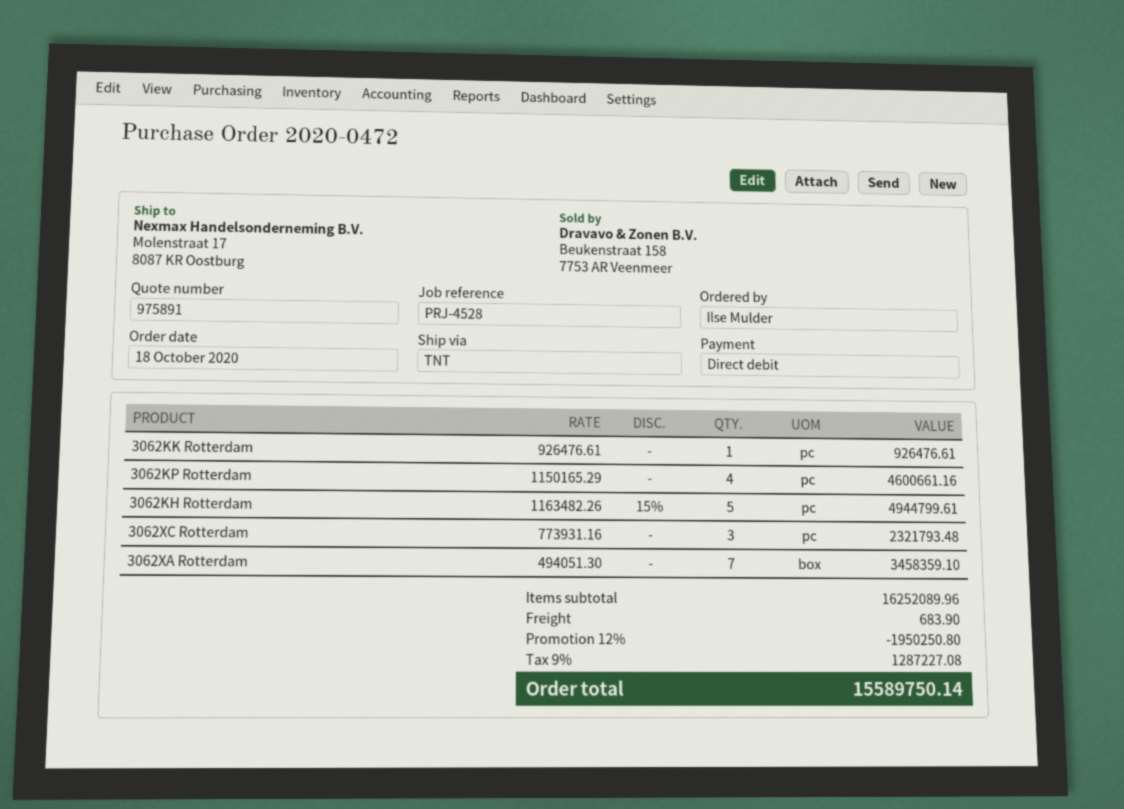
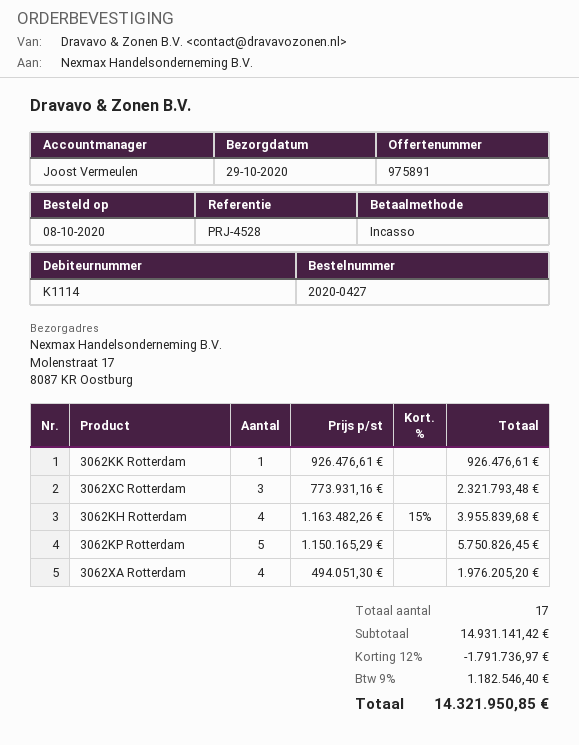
order number: 2020-0472 -> 2020-0427
order date: 2020-10-18 -> 2020-10-08
3062KP Rotterdam: 4 x 1150165.29 = 4600661.16 -> 5 x 1150165.29 = 5750826.45
3062KH Rotterdam: 5 x 1163482.26 - 15% = 4944799.61 -> 4 x 1163482.26 - 15% = 3955839.68
3062XA Rotterdam: 7 x 494051.30 = 3458359.10 -> 4 x 494051.30 = 1976205.20
subtotal: 16252089.96 -> 14931141.42
discount: 12% = 1950250.80 -> 12% = 1791736.97
shipping: 683.90 -> none
tax: 9% = 1287227.08 -> 9% = 1182546.40
total: 15589750.14 -> 14321950.85

